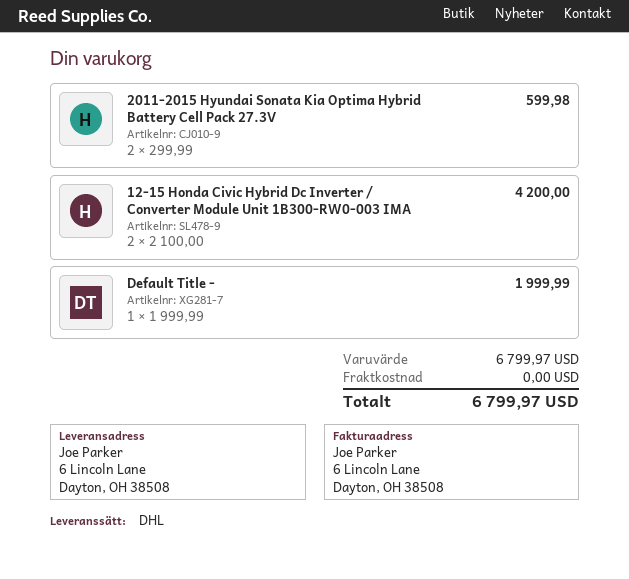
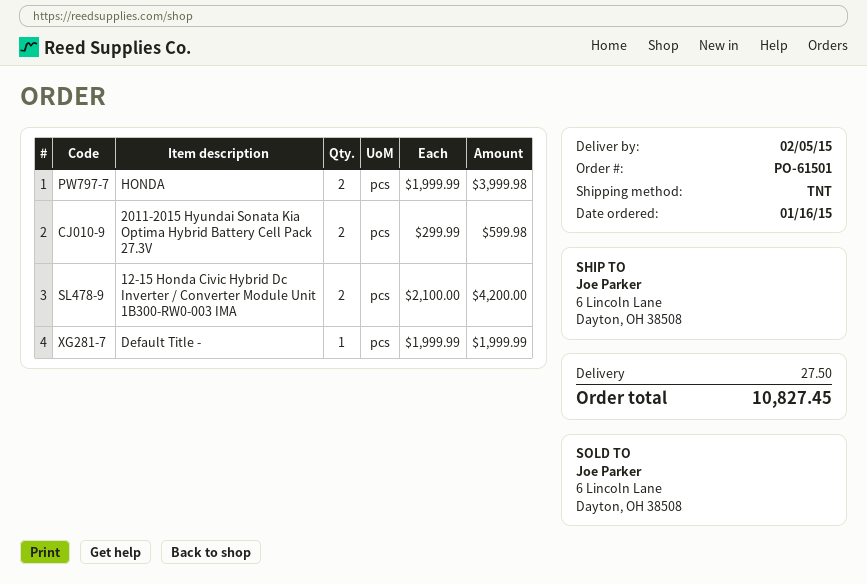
shipping method: DHL -> TNT
HONDA: none -> 2 x 1999.99 = 3999.98
shipping: 0.00 -> 27.50
total: 6799.97 -> 10827.45

